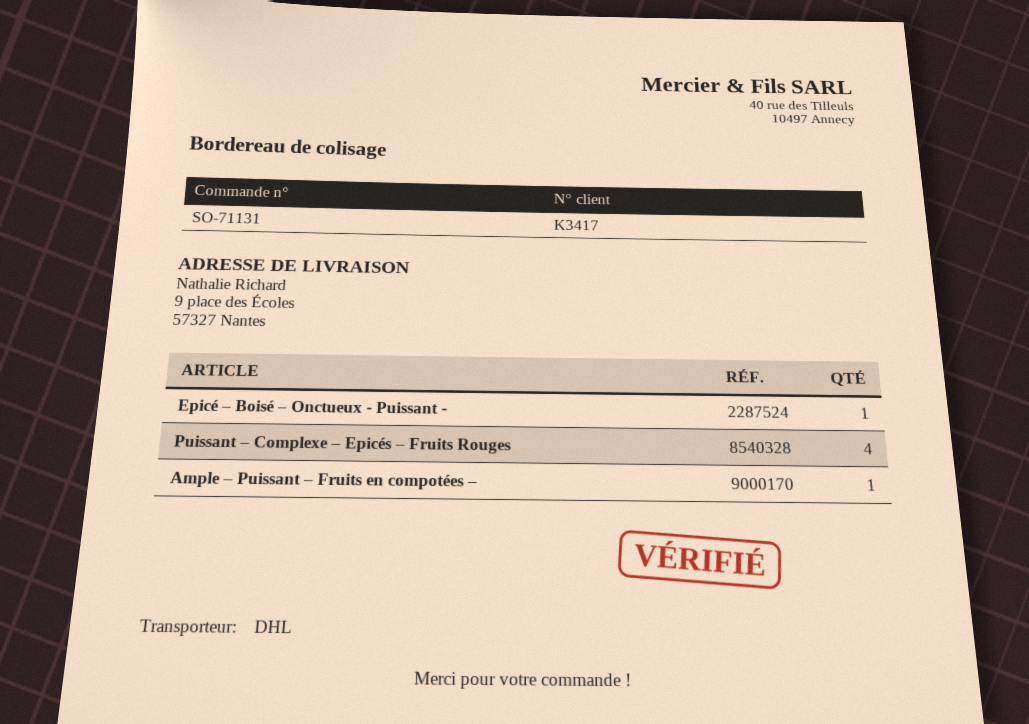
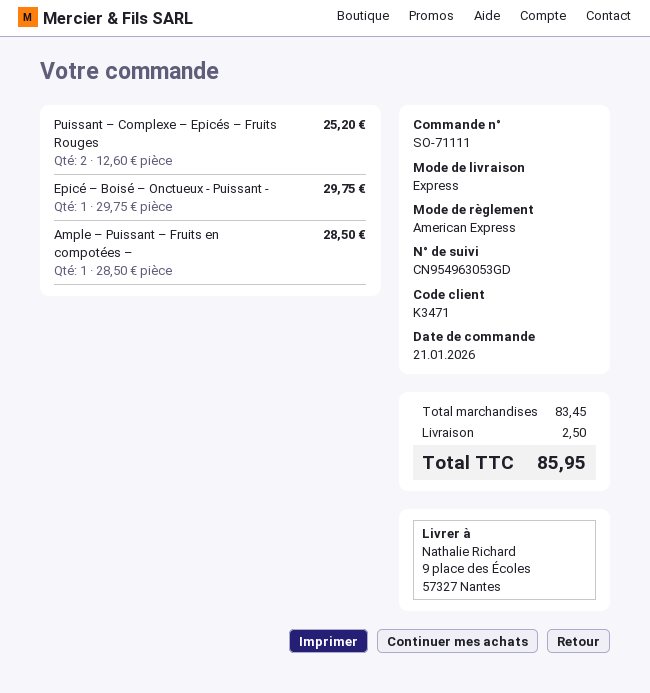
order number: SO-71131 -> SO-71111
customer number: K3417 -> K3471
shipping method: DHL -> express
Puissant – Complexe – Epicés – Fruits Rouges: 4 -> 2

